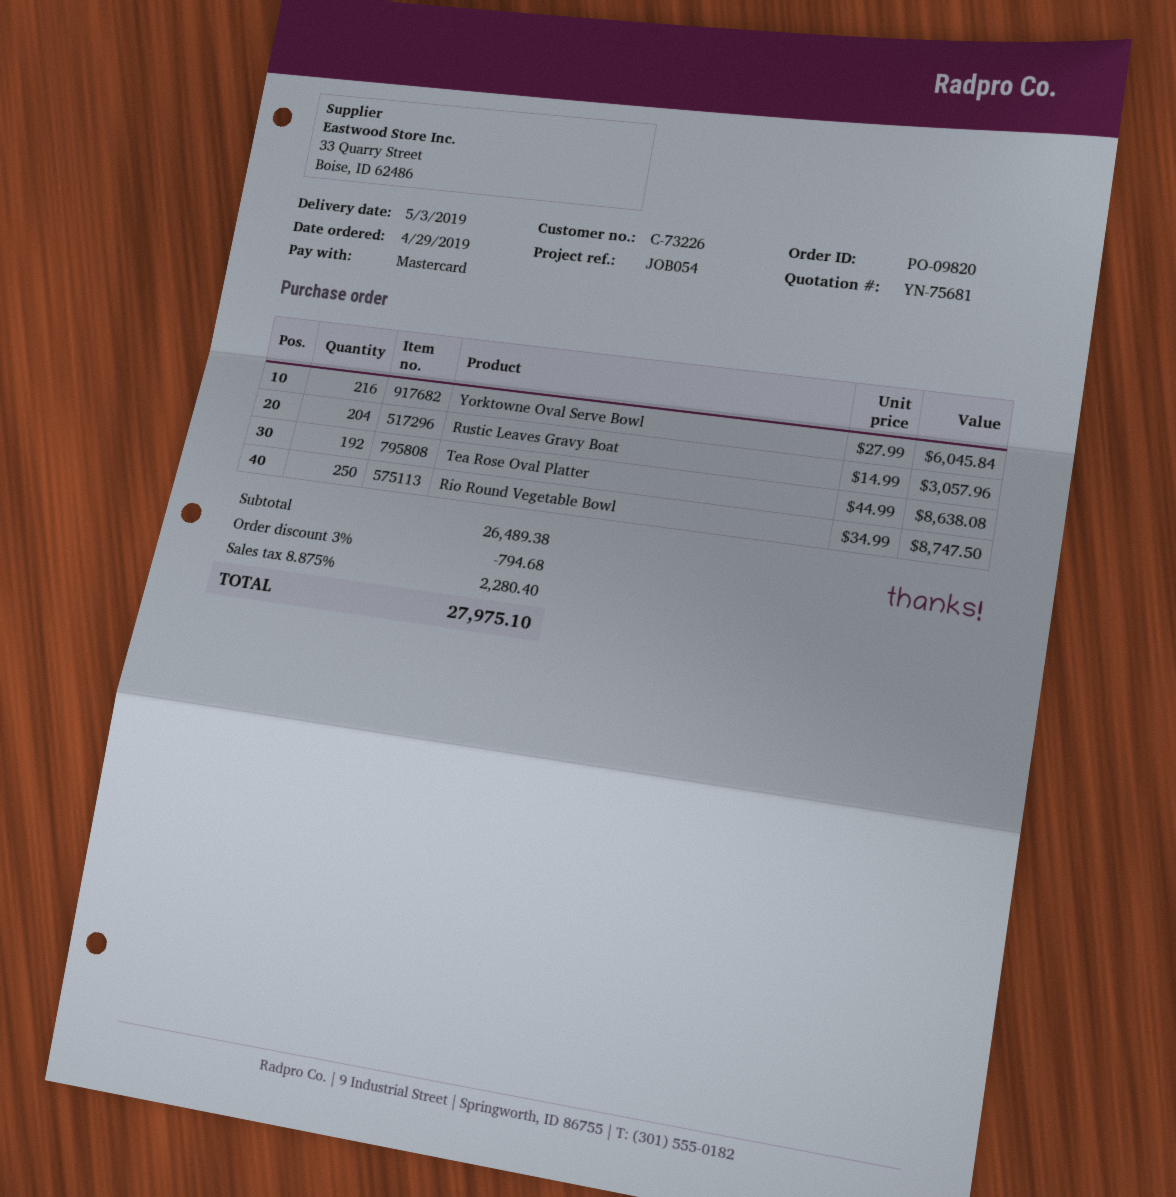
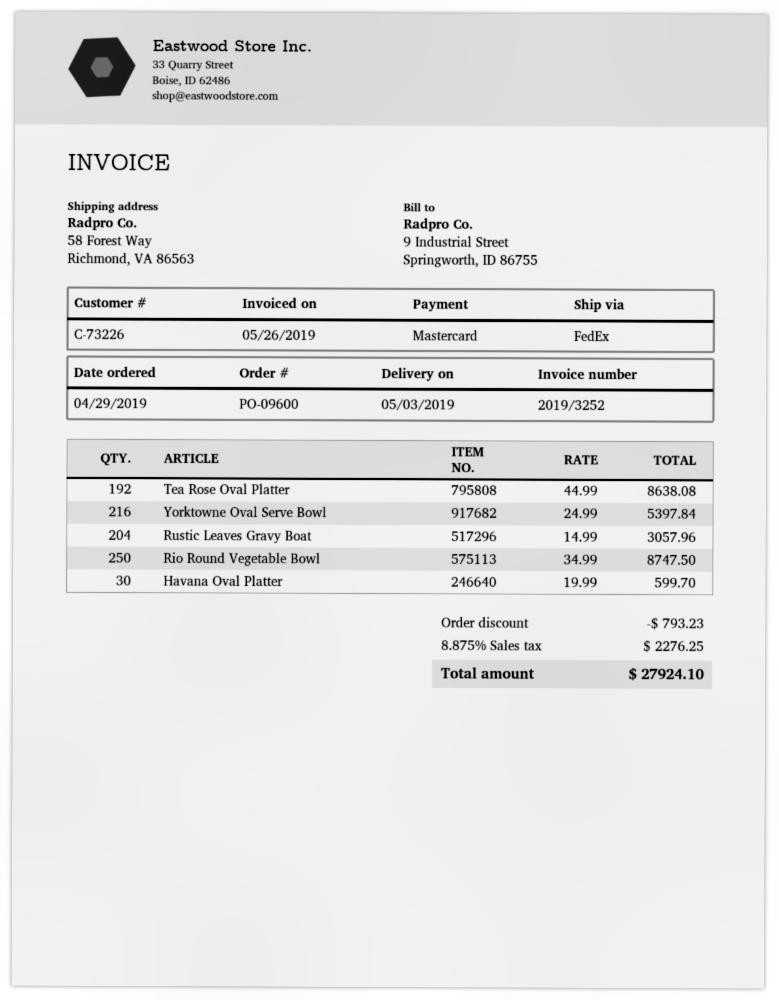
order number: PO-09820 -> PO-09600
Yorktowne Oval Serve Bowl: 216 x 27.99 = 6045.84 -> 216 x 24.99 = 5397.84
Havana Oval Platter: none -> 30 x 19.99 = 599.70
discount: 794.68 -> 793.23
tax: 8.875% = 2280.40 -> 8.875% = 2276.25
total: 27975.10 -> 27924.10

